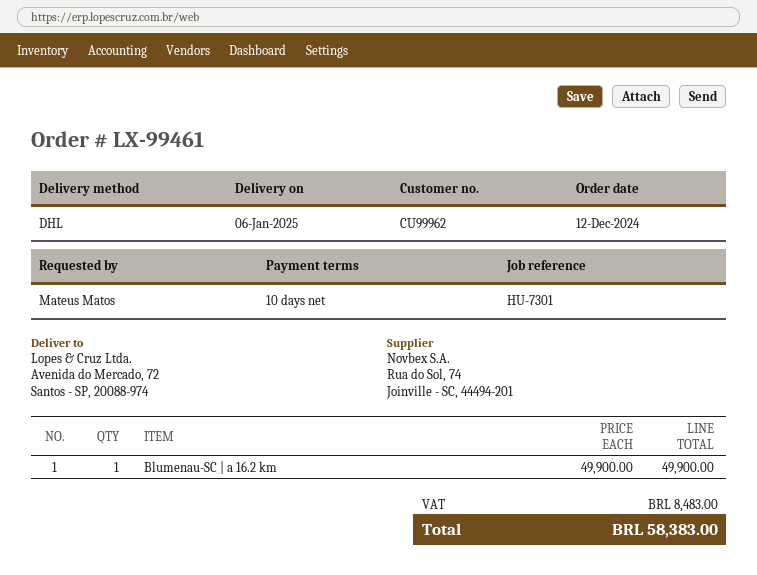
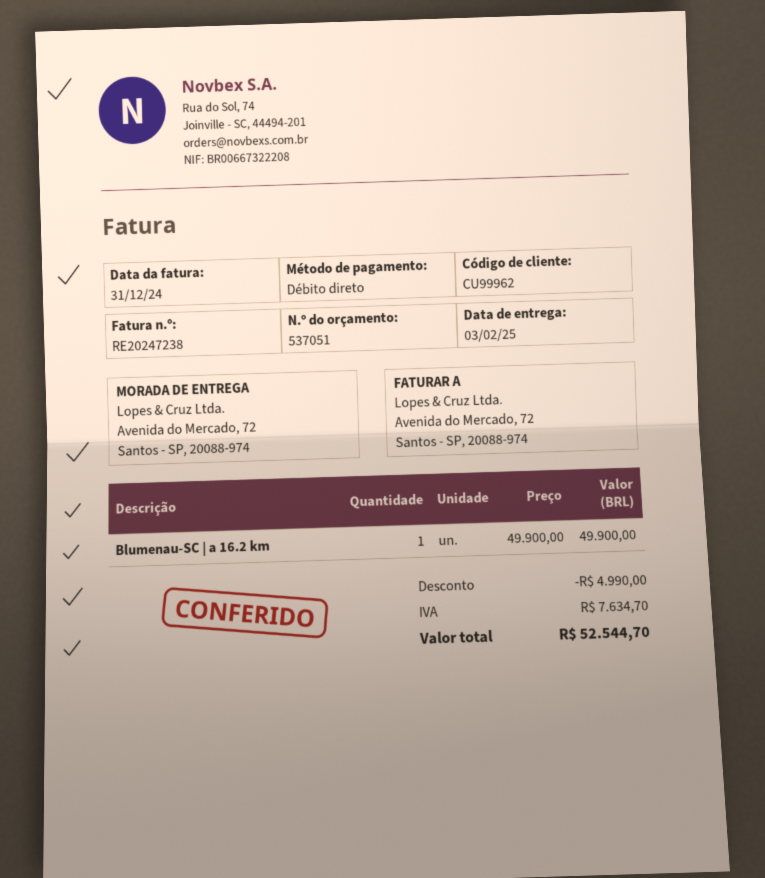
delivery date: 2025-01-06 -> 2025-02-03
discount: none -> 4990.00
tax: 8483.00 -> 7634.70
total: 58383.00 -> 52544.70

